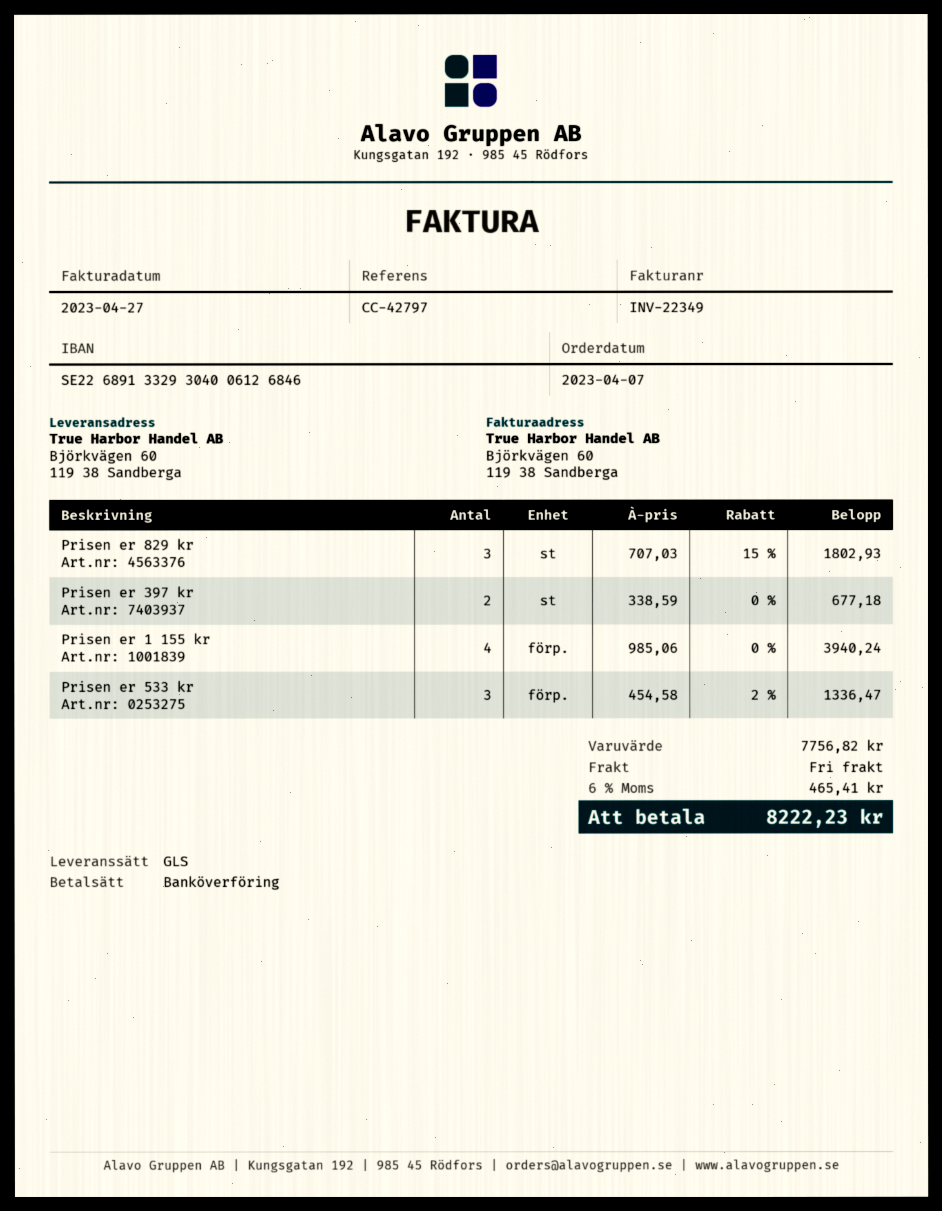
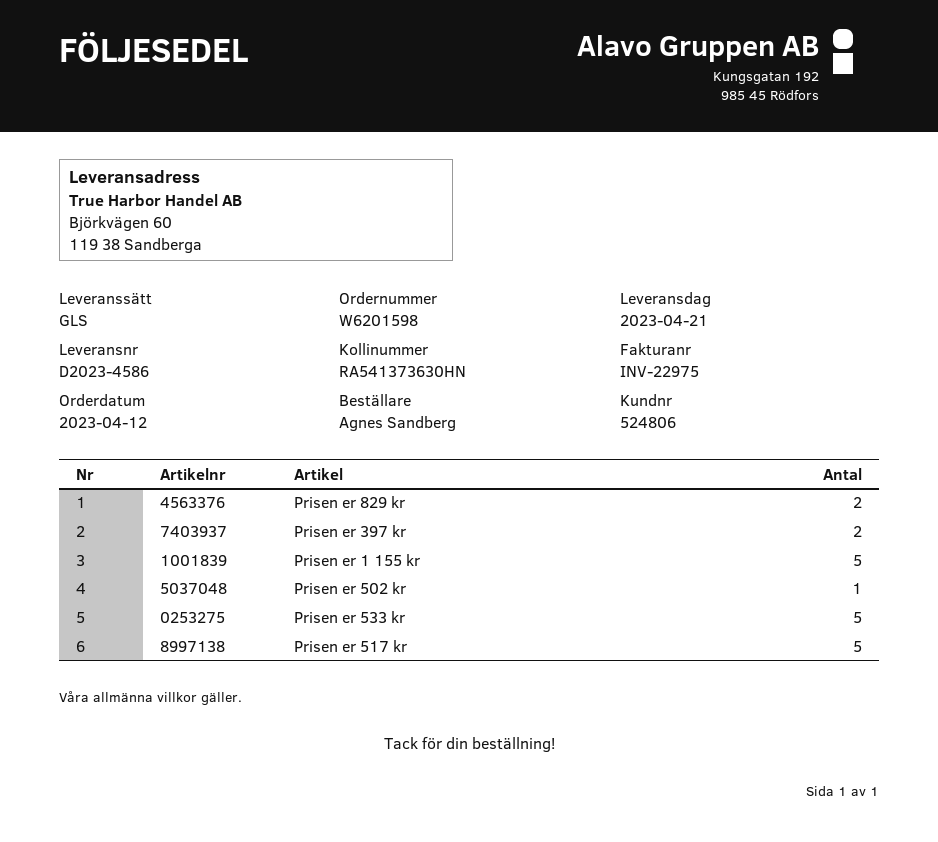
order date: 2023-04-07 -> 2023-04-12
invoice number: INV-22349 -> INV-22975
Prisen er 829 kr: 3 -> 2
Prisen er 1 155 kr: 4 -> 5
Prisen er 533 kr: 3 -> 5
Prisen er 502 kr: none -> 1
Prisen er 517 kr: none -> 5

